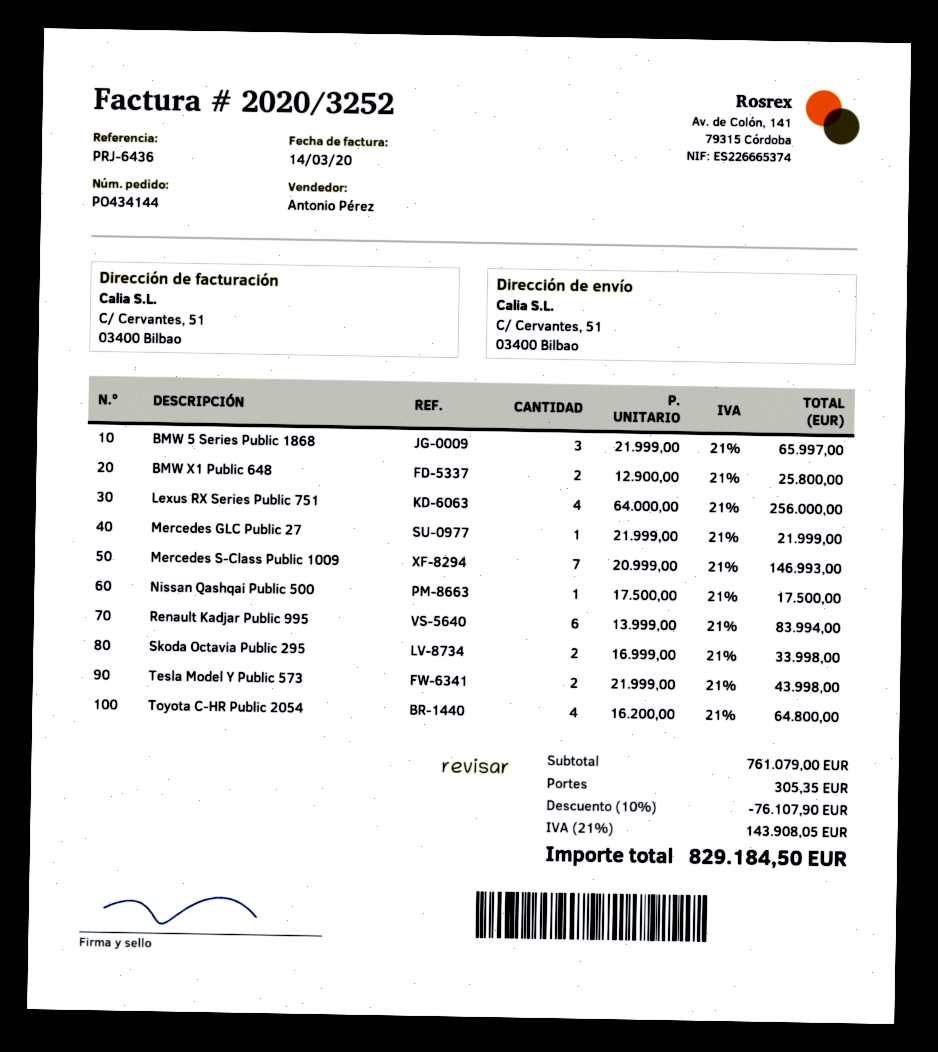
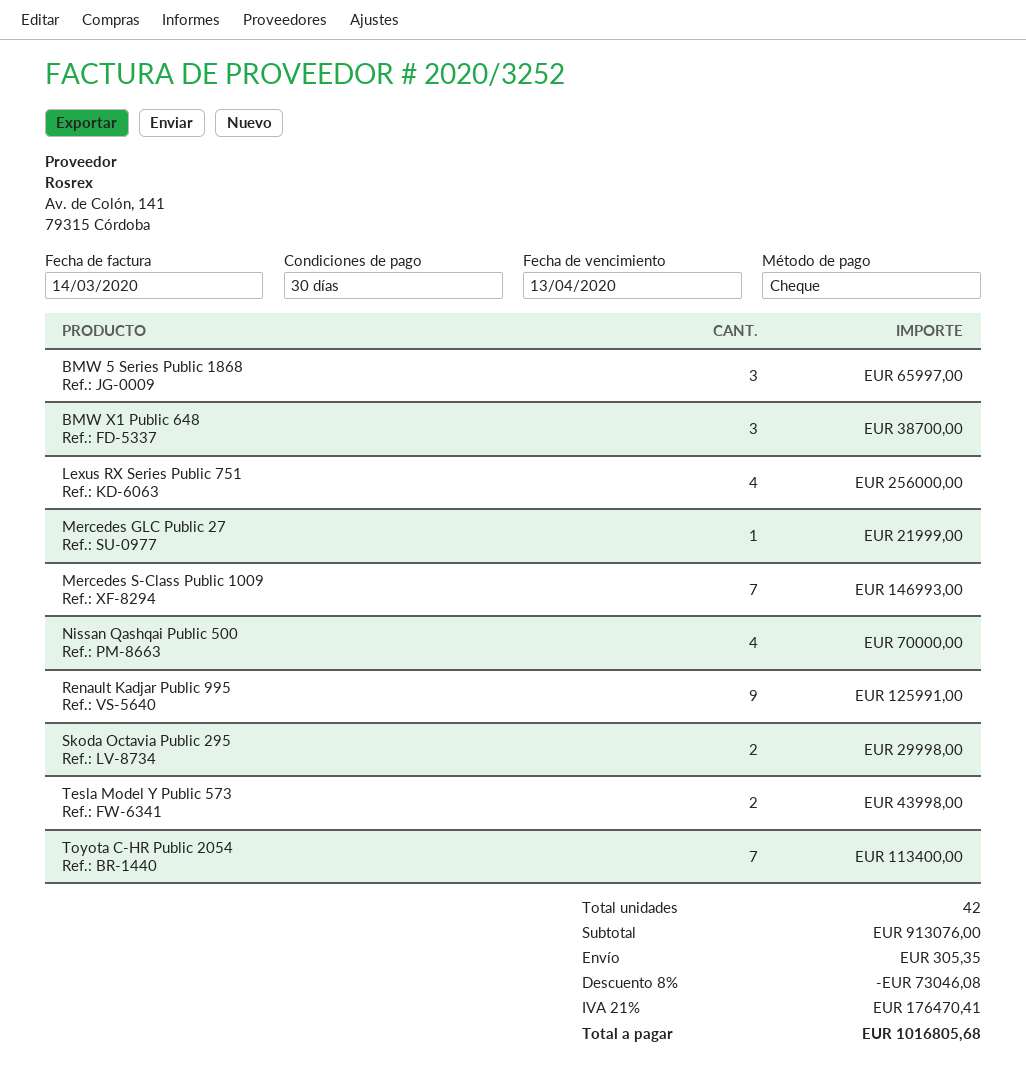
BMW X1 Public 648: 2 for 25800.00 -> 3 for 38700.00
Nissan Qashqai Public 500: 1 for 17500.00 -> 4 for 70000.00
Renault Kadjar Public 995: 6 for 83994.00 -> 9 for 125991.00
Skoda Octavia Public 295: 2 for 33998.00 -> 2 for 29998.00
Toyota C-HR Public 2054: 4 for 64800.00 -> 7 for 113400.00
subtotal: 761079.00 -> 913076.00
discount: 10% = 76107.90 -> 8% = 73046.08
tax: 21% = 143908.05 -> 21% = 176470.41
total: 829184.50 -> 1016805.68

